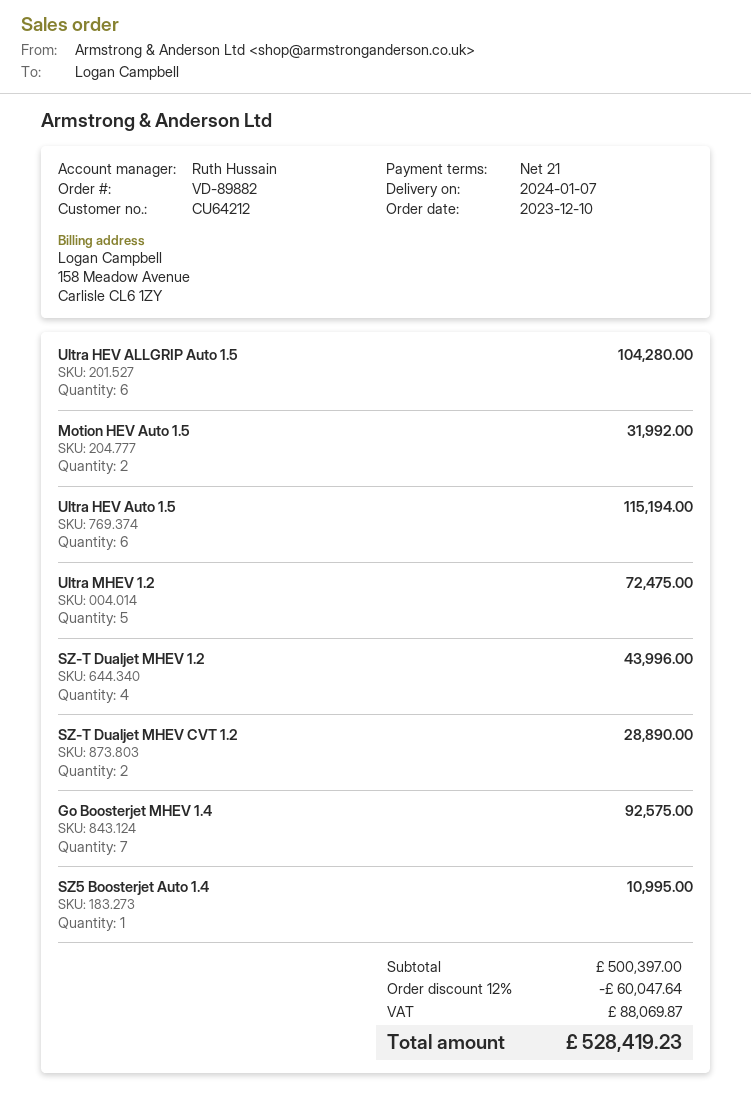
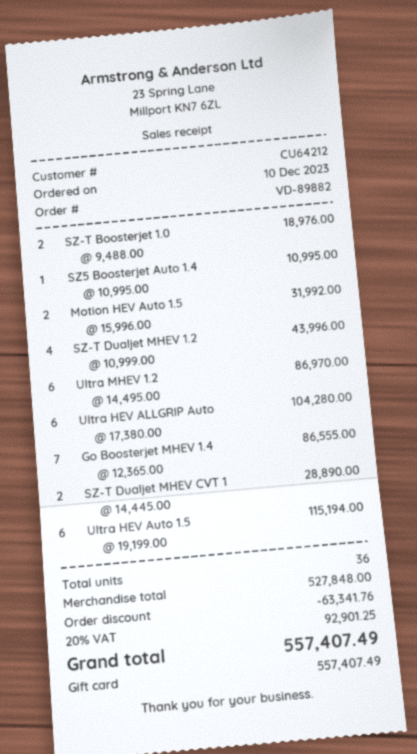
Ultra MHEV 1.2: 5 for 72475.00 -> 6 for 86970.00
Go Boosterjet MHEV 1.4: 7 for 92575.00 -> 7 for 86555.00
SZ-T Boosterjet 1.0: none -> 2 for 18976.00
subtotal: 500397.00 -> 527848.00
discount: 60047.64 -> 63341.76
tax: 88069.87 -> 92901.25
total: 528419.23 -> 557407.49

